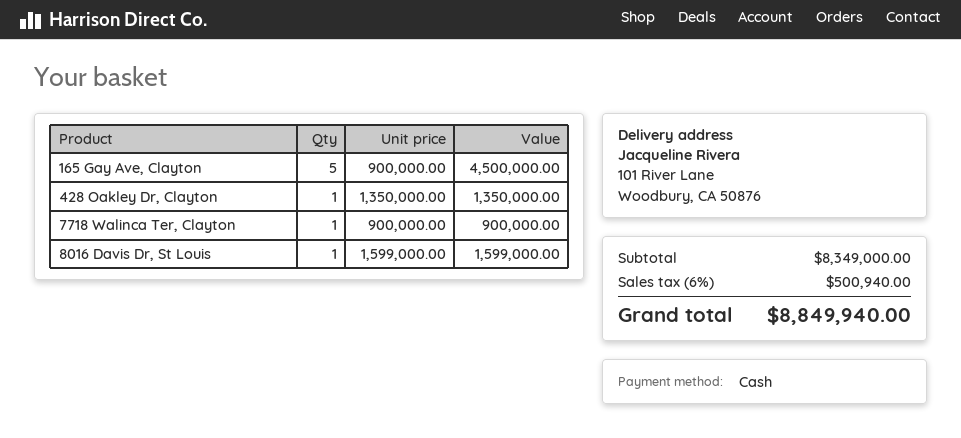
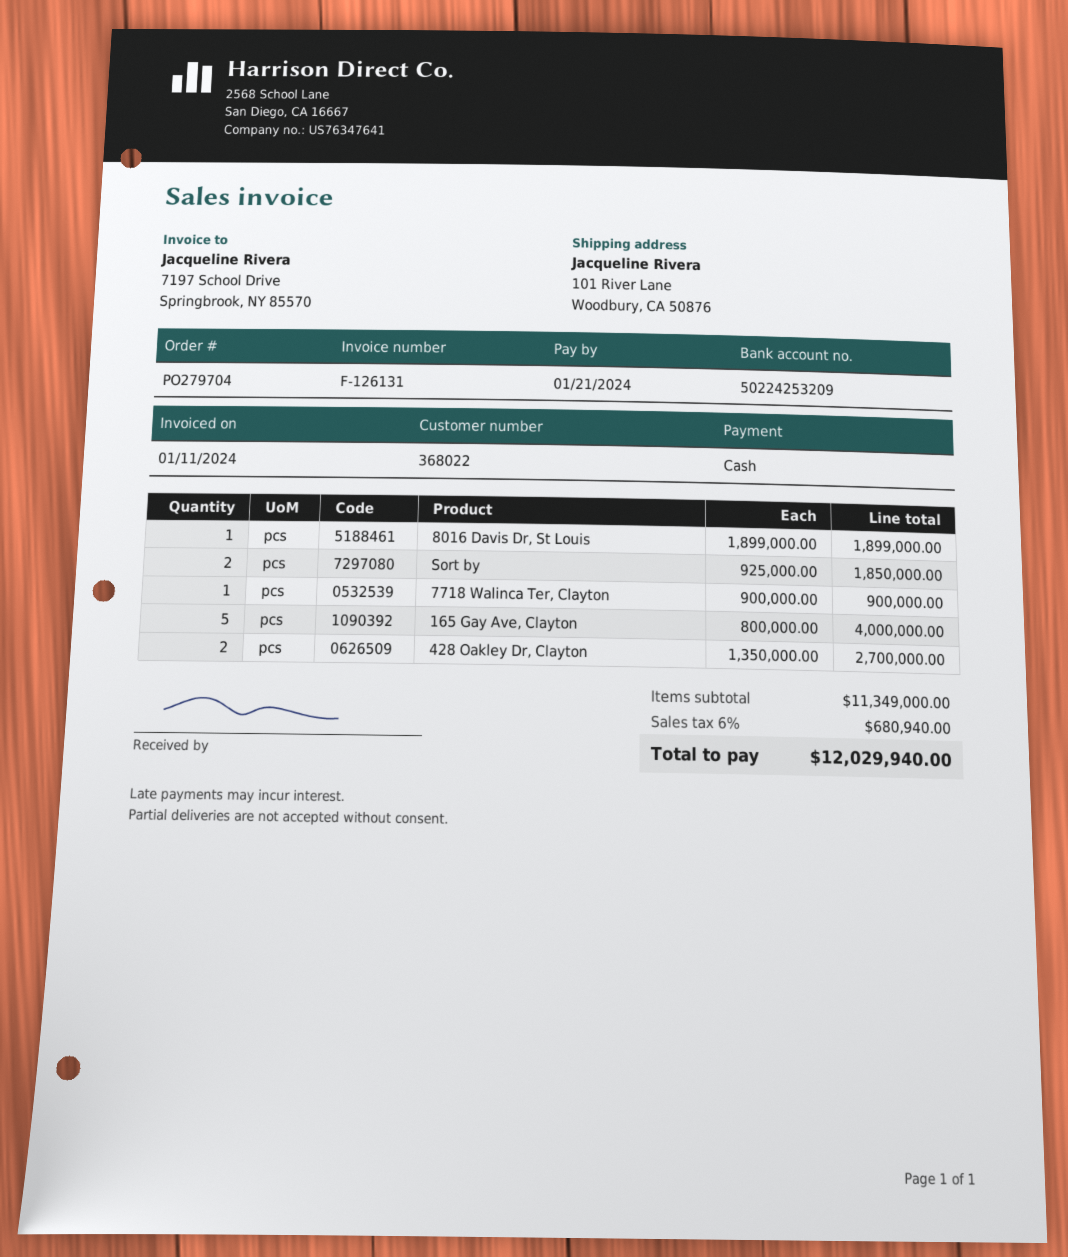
165 Gay Ave, Clayton: 5 x 900000.00 = 4500000.00 -> 5 x 800000.00 = 4000000.00
428 Oakley Dr, Clayton: 1 x 1350000.00 = 1350000.00 -> 2 x 1350000.00 = 2700000.00
8016 Davis Dr, St Louis: 1 x 1599000.00 = 1599000.00 -> 1 x 1899000.00 = 1899000.00
Sort by: none -> 2 x 925000.00 = 1850000.00
subtotal: 8349000.00 -> 11349000.00
tax: 6% = 500940.00 -> 6% = 680940.00
total: 8849940.00 -> 12029940.00

